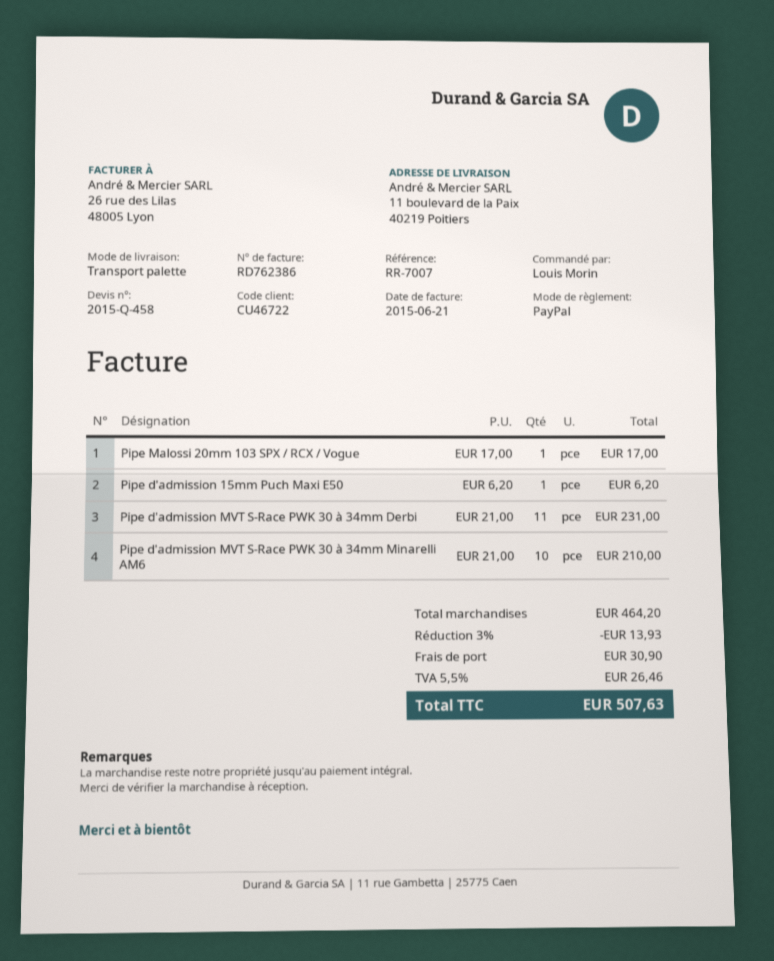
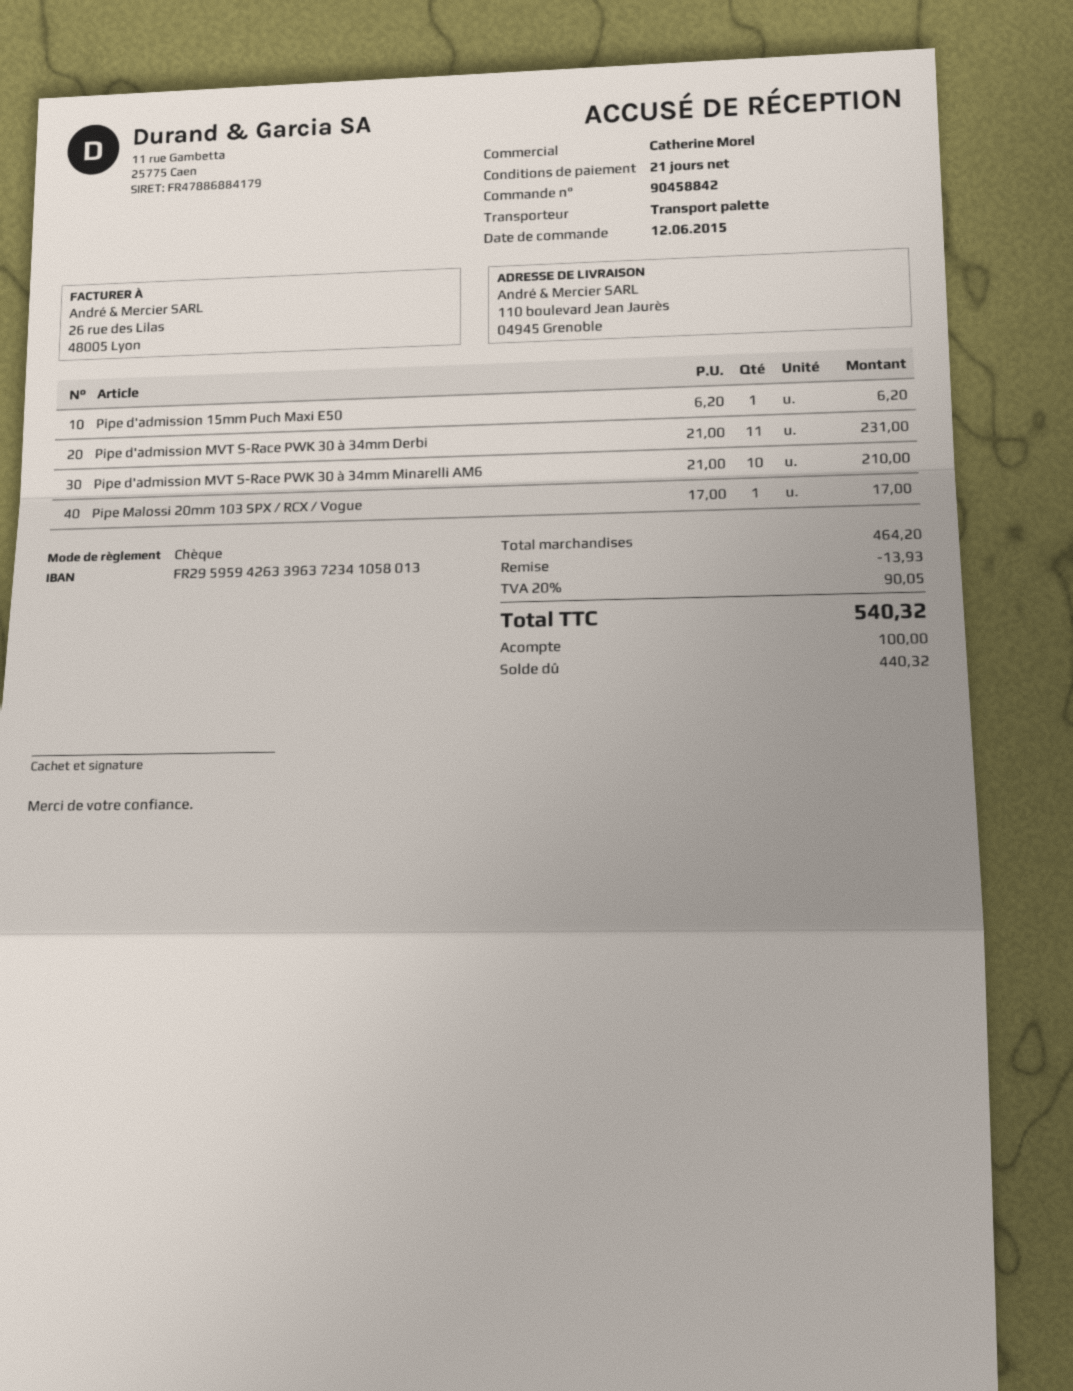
payment method: PayPal -> cheque
ship to: 11 boulevard de la Paix, 40219 Poitiers -> 110 boulevard Jean Jaurès, 04945 Grenoble
shipping: 30.90 -> none
tax: 5.5% = 26.46 -> 20% = 90.05
total: 507.63 -> 540.32

